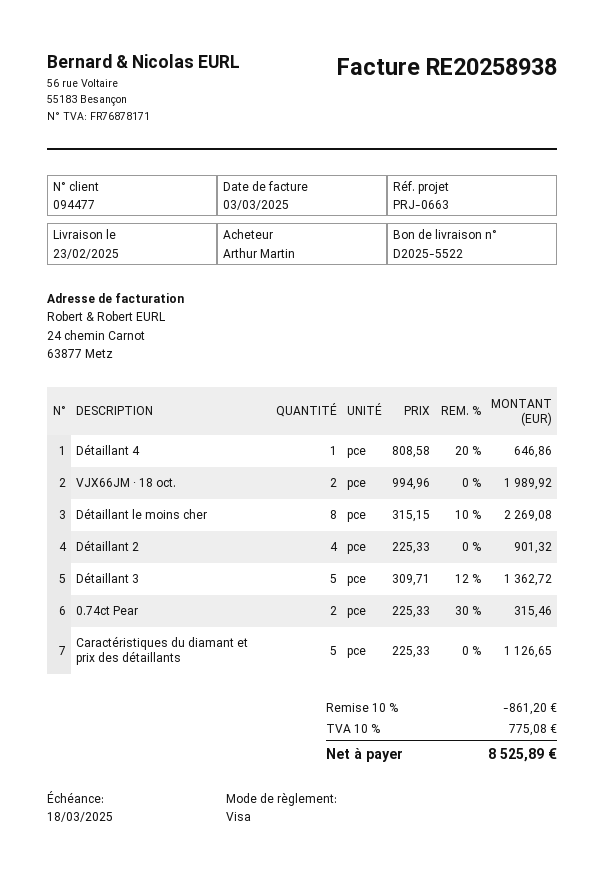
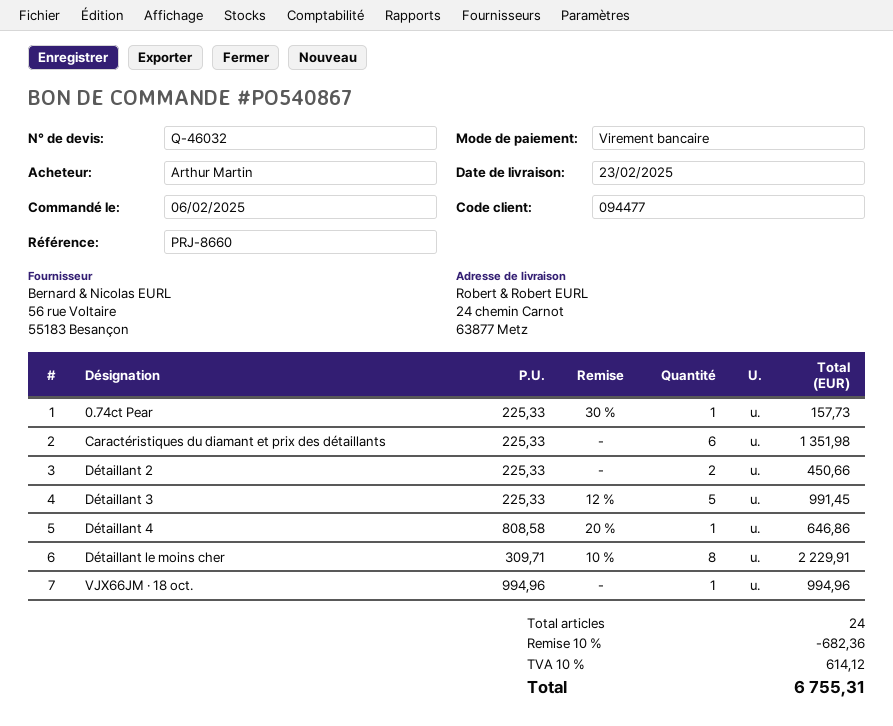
reference: PRJ-0663 -> PRJ-8660
payment method: Visa -> bank transfer
VJX66JM · 18 oct.: 2 x 994.96 = 1989.92 -> 1 x 994.96 = 994.96
Détaillant le moins cher: 8 x 315.15 - 10% = 2269.08 -> 8 x 309.71 - 10% = 2229.91
Détaillant 2: 4 x 225.33 = 901.32 -> 2 x 225.33 = 450.66
Détaillant 3: 5 x 309.71 - 12% = 1362.72 -> 5 x 225.33 - 12% = 991.45
0.74ct Pear: 2 x 225.33 - 30% = 315.46 -> 1 x 225.33 - 30% = 157.73
Caractéristiques du diamant et prix des détaillants: 5 x 225.33 = 1126.65 -> 6 x 225.33 = 1351.98
discount: 10% = 861.20 -> 10% = 682.36
tax: 10% = 775.08 -> 10% = 614.12
total: 8525.89 -> 6755.31

